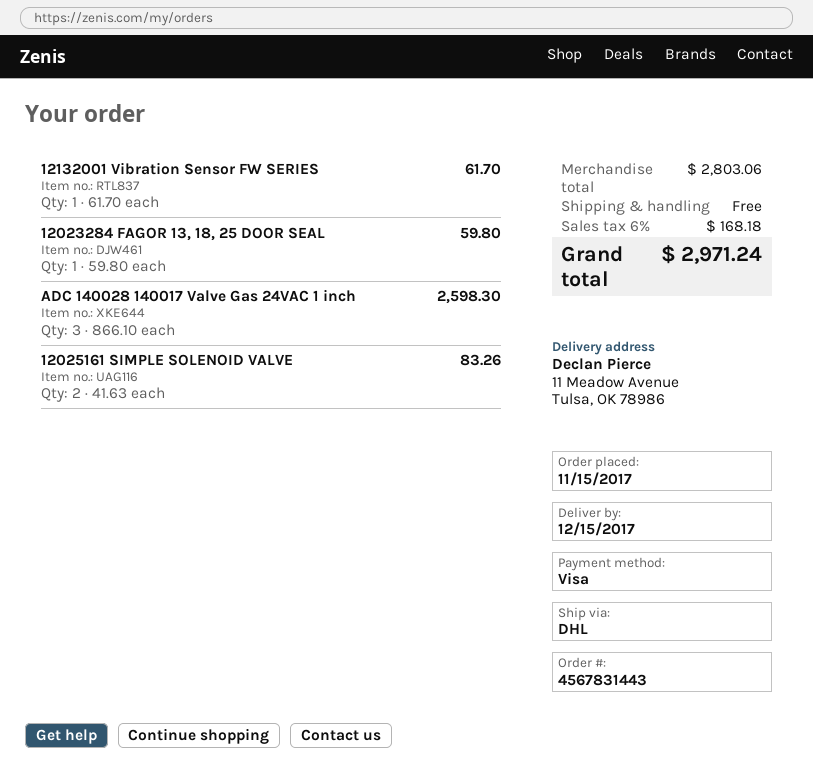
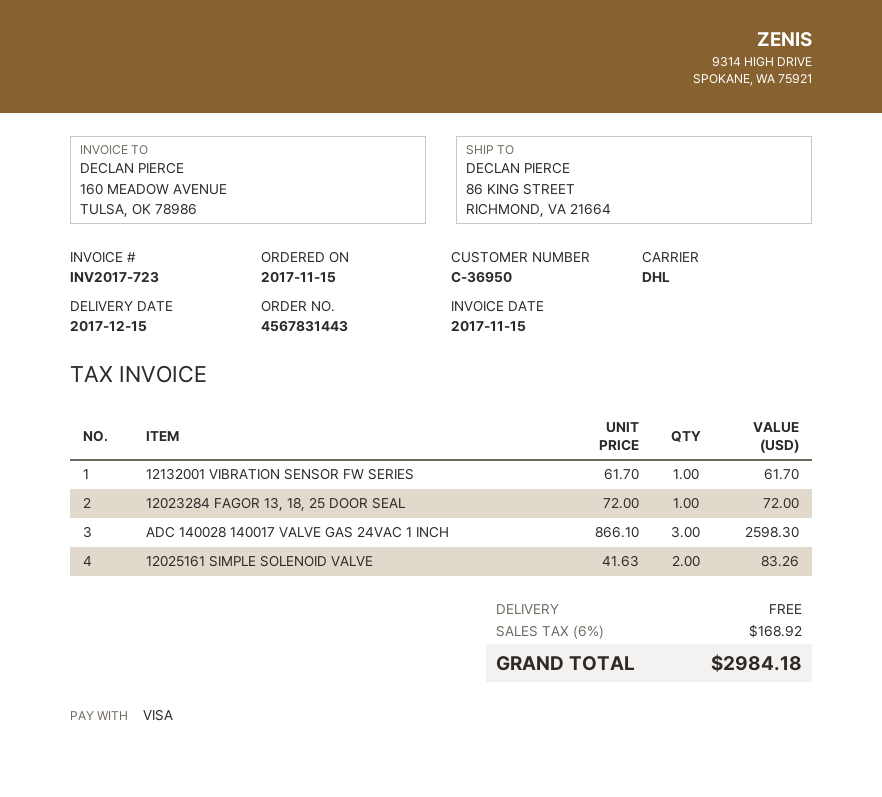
ship to: 11 Meadow Avenue, Tulsa, OK 78986 -> 86 KING STREET, RICHMOND, VA 21664
12023284 FAGOR 13, 18, 25 DOOR SEAL: 1 x 59.80 = 59.80 -> 1 x 72.00 = 72.00
tax: 6% = 168.18 -> 6% = 168.92
total: 2971.24 -> 2984.18

